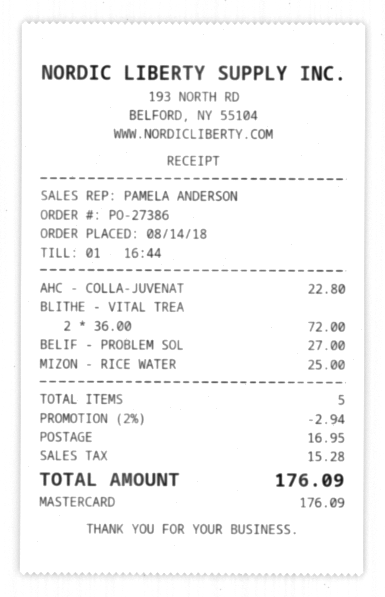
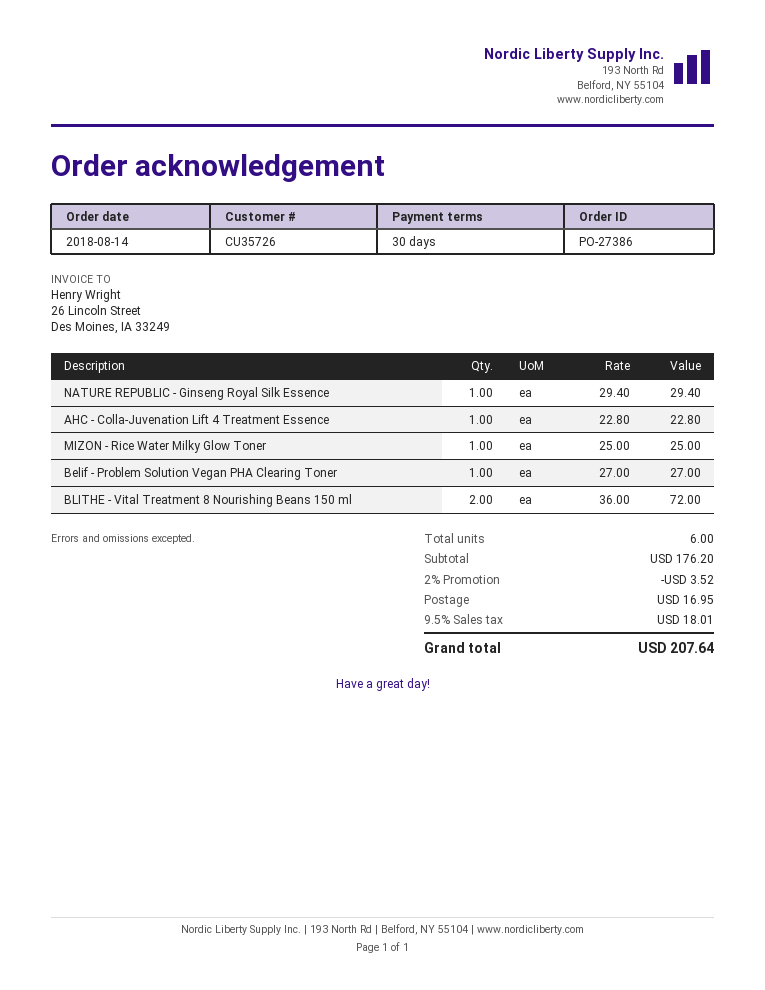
NATURE REPUBLIC - Ginseng Royal Silk Essence: none -> 1 x 29.40 = 29.40
total quantity: 5 -> 6
discount: 2% = 2.94 -> 2% = 3.52
tax: 15.28 -> 18.01
total: 176.09 -> 207.64

